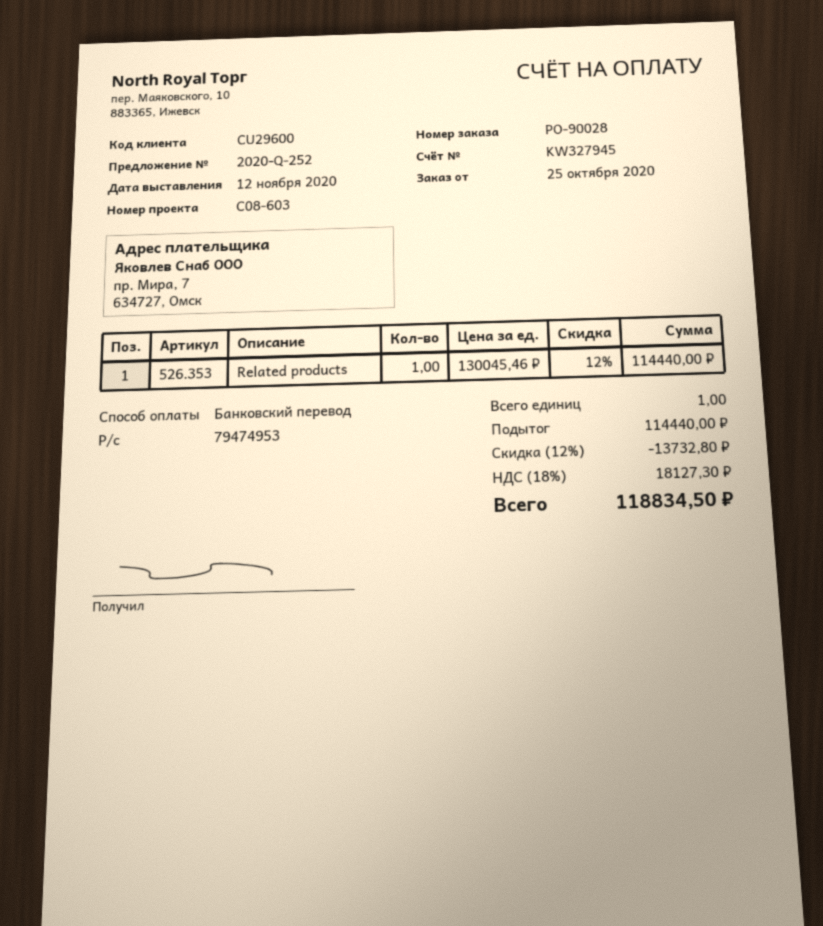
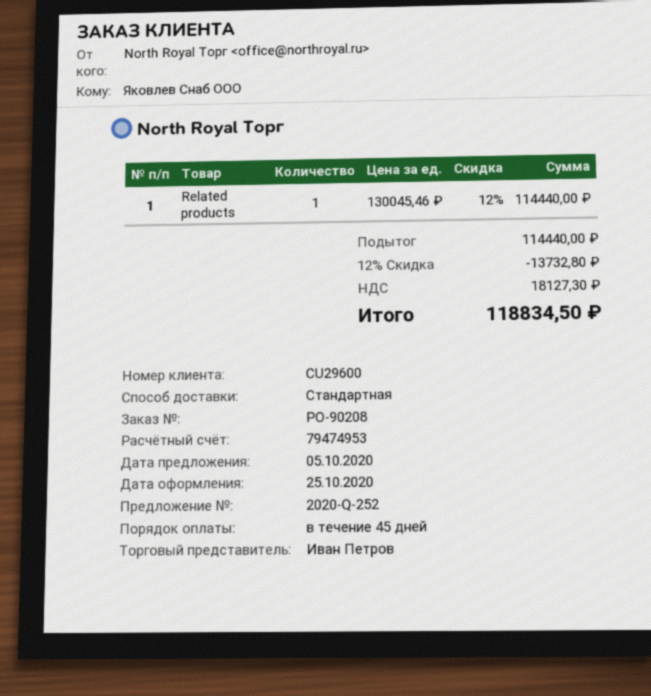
order number: PO-90028 -> PO-90208

